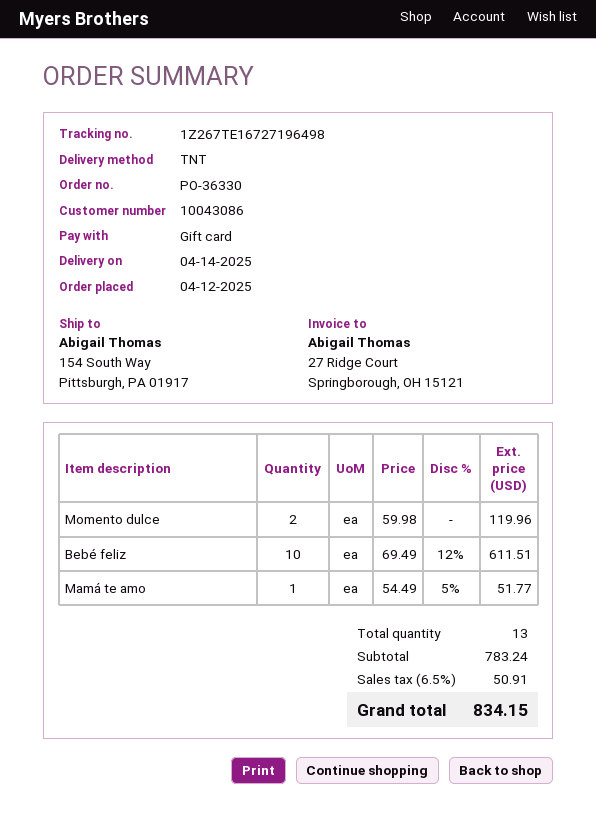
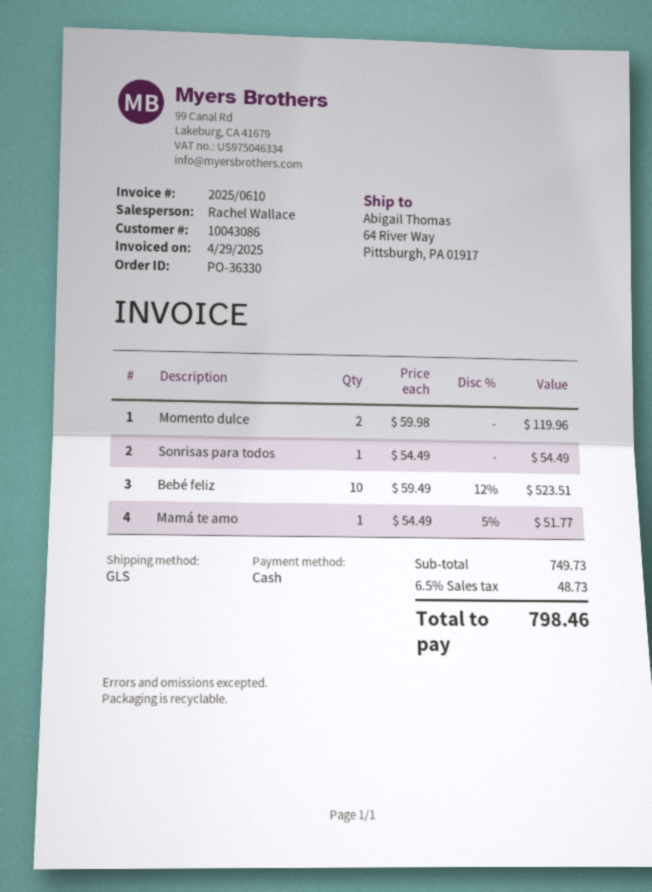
payment method: gift card -> cash
shipping method: TNT -> GLS
ship to: 154 South Way, Pittsburgh, PA 01917 -> 64 River Way, Pittsburgh, PA 01917
Bebé feliz: 10 x 69.49 - 12% = 611.51 -> 10 x 59.49 - 12% = 523.51
Sonrisas para todos: none -> 1 x 54.49 = 54.49
subtotal: 783.24 -> 749.73
tax: 6.5% = 50.91 -> 6.5% = 48.73
total: 834.15 -> 798.46

